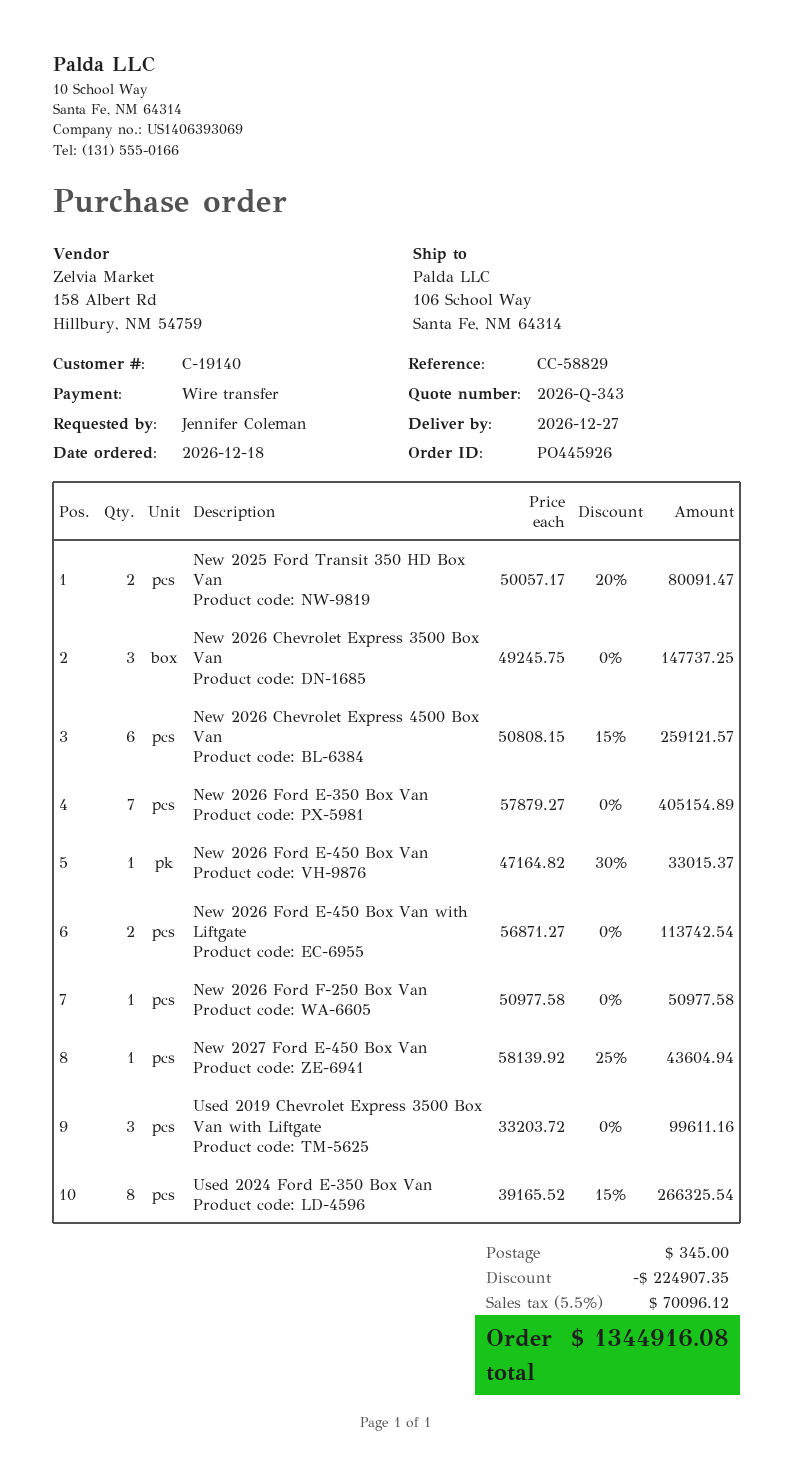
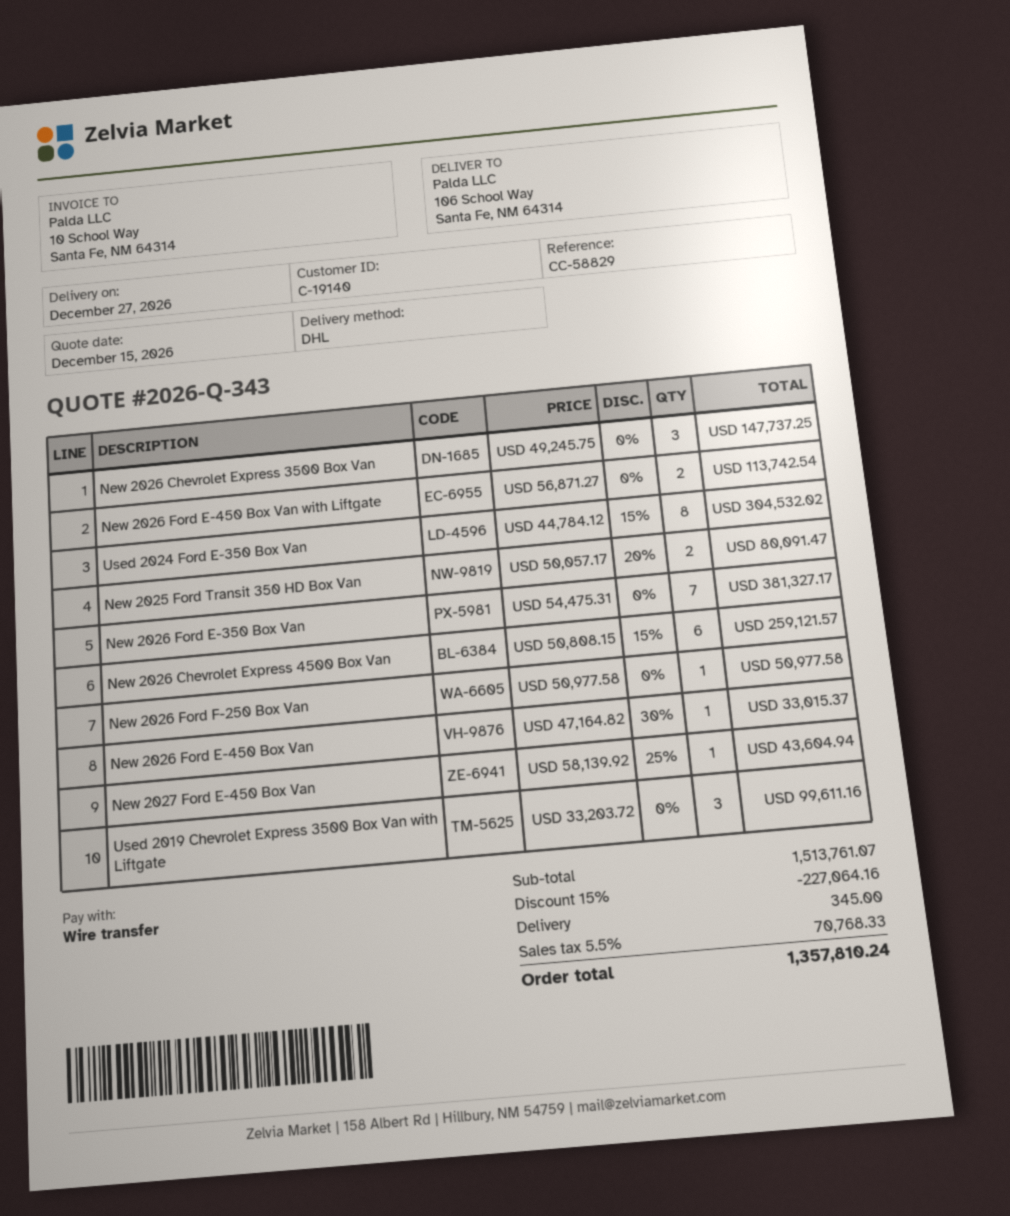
New 2026 Ford E-350 Box Van: 7 x 57879.27 = 405154.89 -> 7 x 54475.31 = 381327.17
Used 2024 Ford E-350 Box Van: 8 x 39165.52 - 15% = 266325.54 -> 8 x 44784.12 - 15% = 304532.02
discount: 224907.35 -> 227064.16
tax: 5.5% = 70096.12 -> 5.5% = 70768.33
total: 1344916.08 -> 1357810.24

